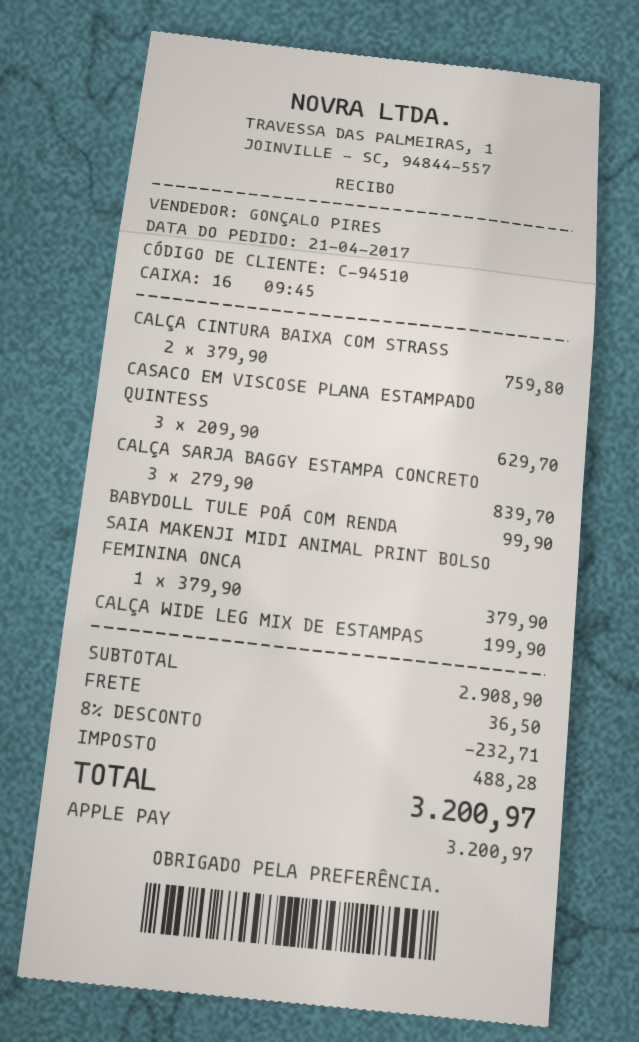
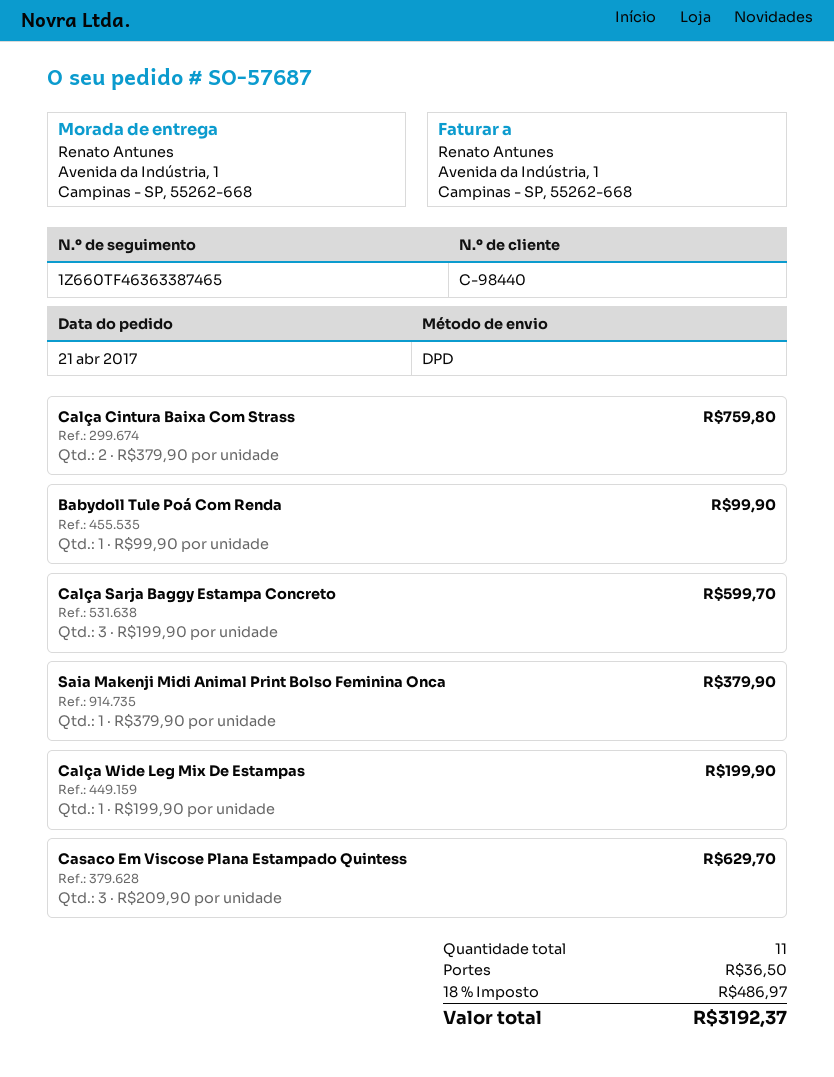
customer number: C-94510 -> C-98440
CALÇA SARJA BAGGY ESTAMPA CONCRETO: 3 x 279.90 = 839.70 -> 3 x 199.90 = 599.70
discount: 8% = 232.71 -> none
tax: 488.28 -> 486.97
total: 3200.97 -> 3192.37

